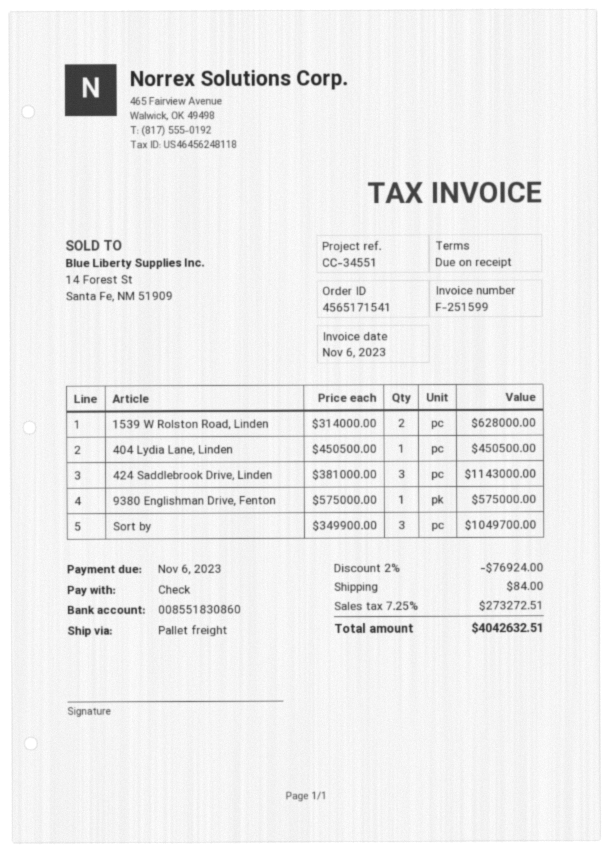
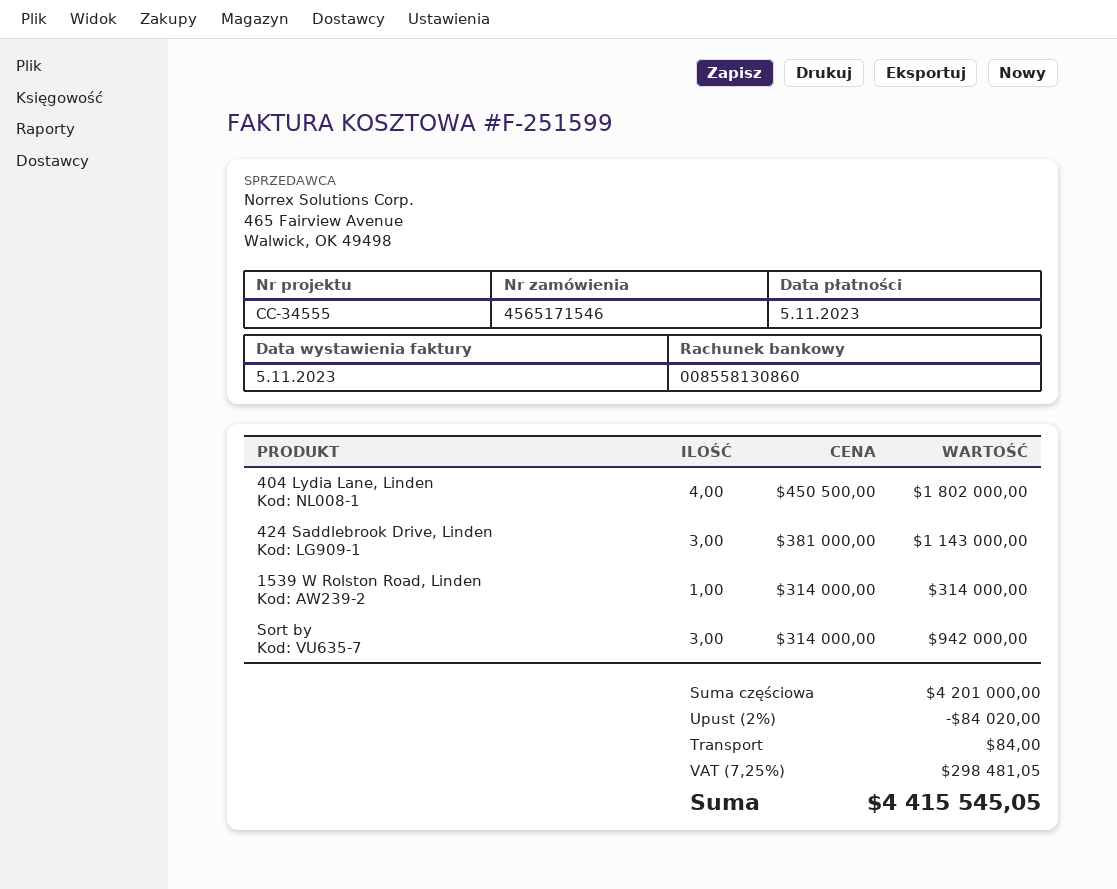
order number: 4565171541 -> 4565171546
invoice date: 2023-11-06 -> 2023-11-05
due date: 2023-11-06 -> 2023-11-05
reference: CC-34551 -> CC-34555
bank account: 008551830860 -> 008558130860
1539 W Rolston Road, Linden: 2 x 314000.00 = 628000.00 -> 1 x 314000.00 = 314000.00
404 Lydia Lane, Linden: 1 x 450500.00 = 450500.00 -> 4 x 450500.00 = 1802000.00
9380 Englishman Drive, Fenton: 1 x 575000.00 = 575000.00 -> none
Sort by: 3 x 349900.00 = 1049700.00 -> 3 x 314000.00 = 942000.00
discount: 2% = 76924.00 -> 2% = 84020.00
tax: 7.25% = 273272.51 -> 7.25% = 298481.05
total: 4042632.51 -> 4415545.05

